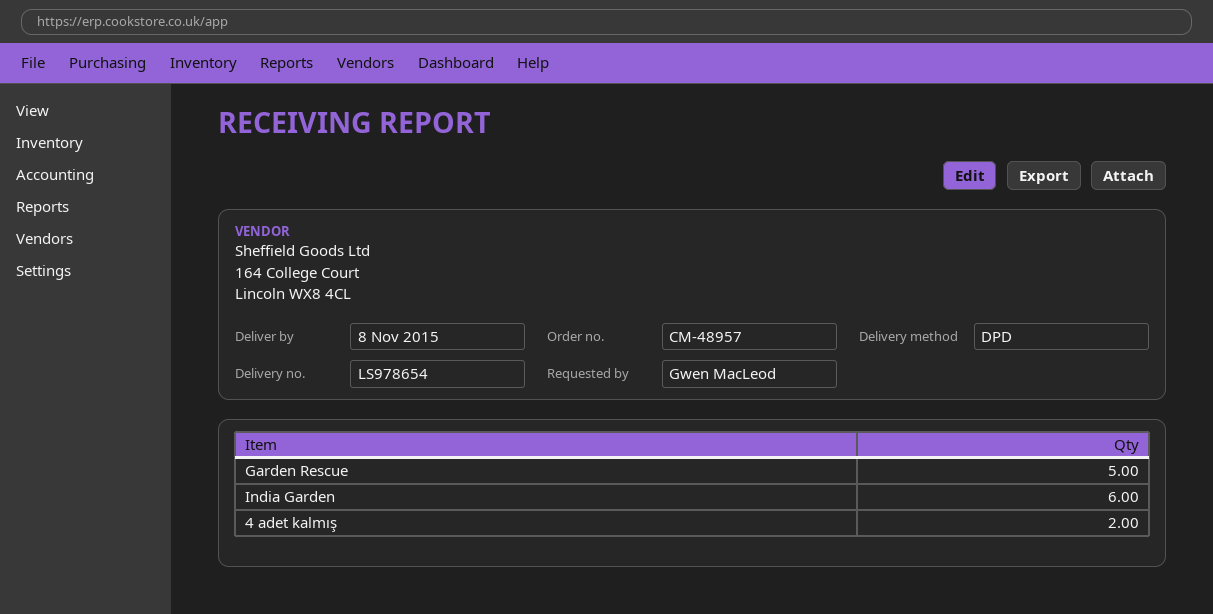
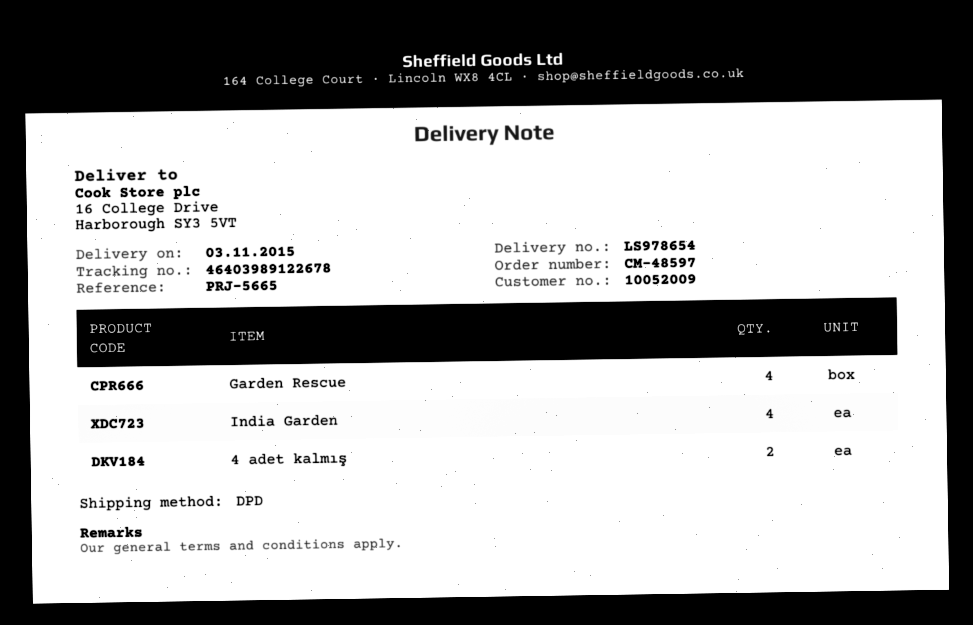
order number: CM-48957 -> CM-48597
delivery date: 2015-11-08 -> 2015-11-03
Garden Rescue: 5 -> 4
India Garden: 6 -> 4

